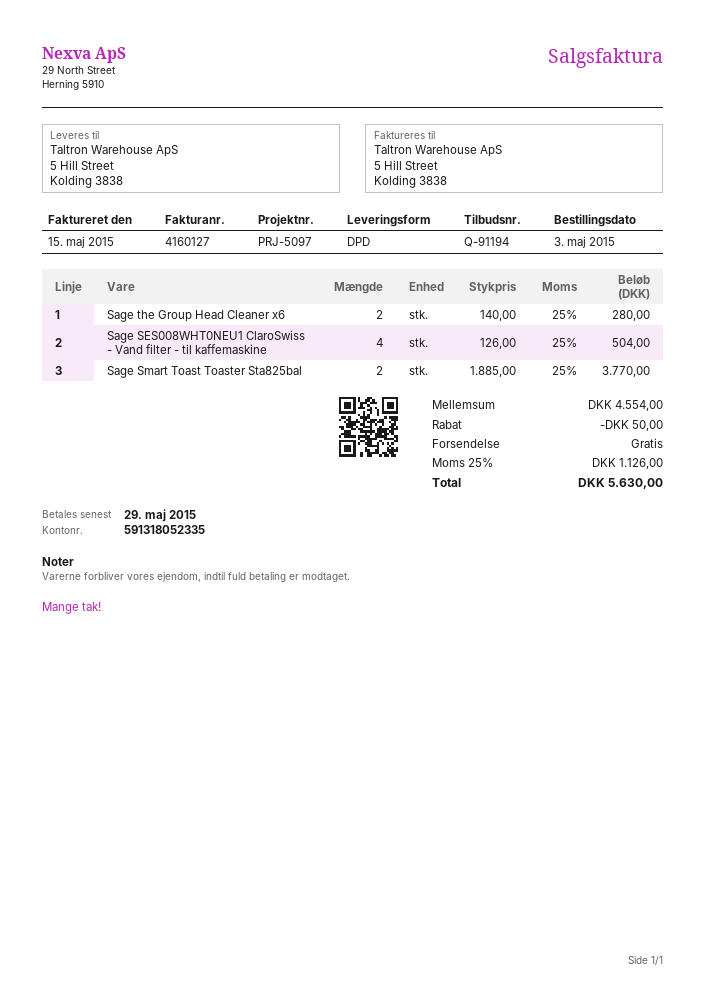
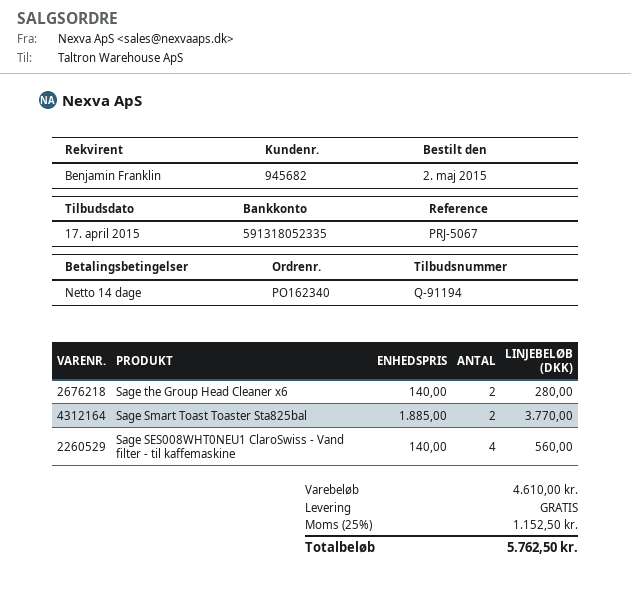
order date: 2015-05-03 -> 2015-05-02
reference: PRJ-5097 -> PRJ-5067
Sage SES008WHT0NEU1 ClaroSwiss - Vand filter - til kaffemaskine: 4 x 126.00 = 504.00 -> 4 x 140.00 = 560.00
subtotal: 4554.00 -> 4610.00
discount: 50.00 -> none
tax: 25% = 1126.00 -> 25% = 1152.50
total: 5630.00 -> 5762.50

